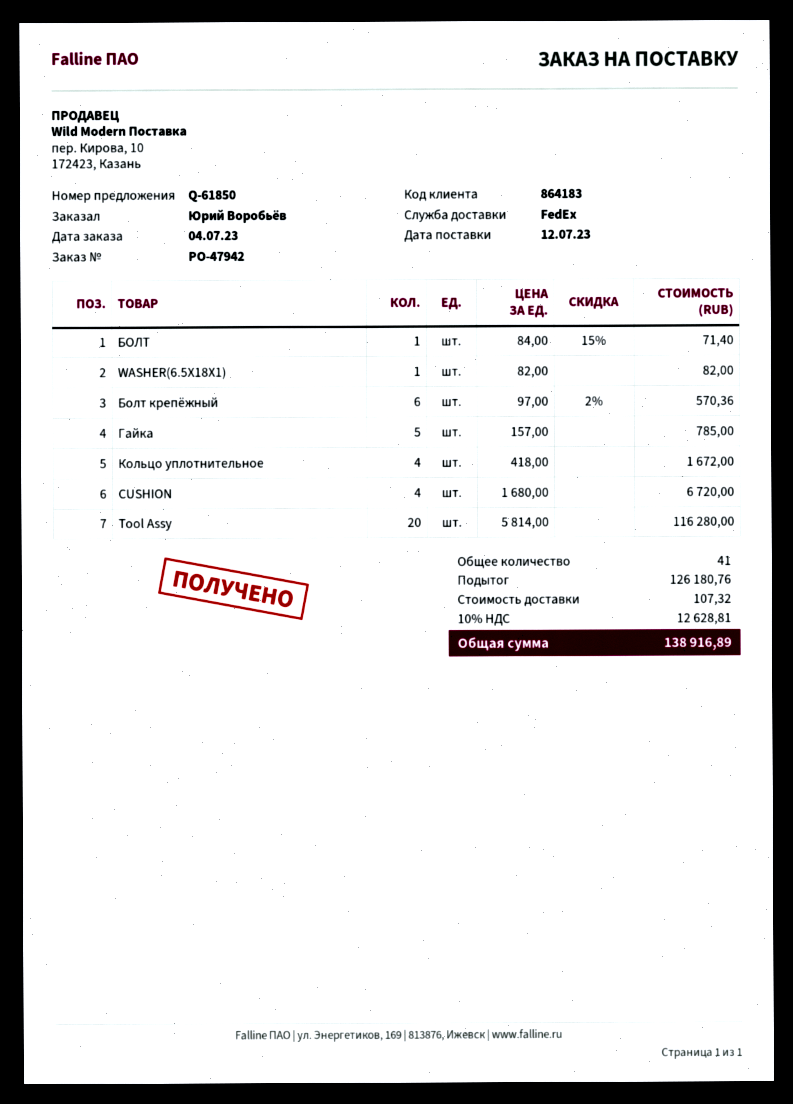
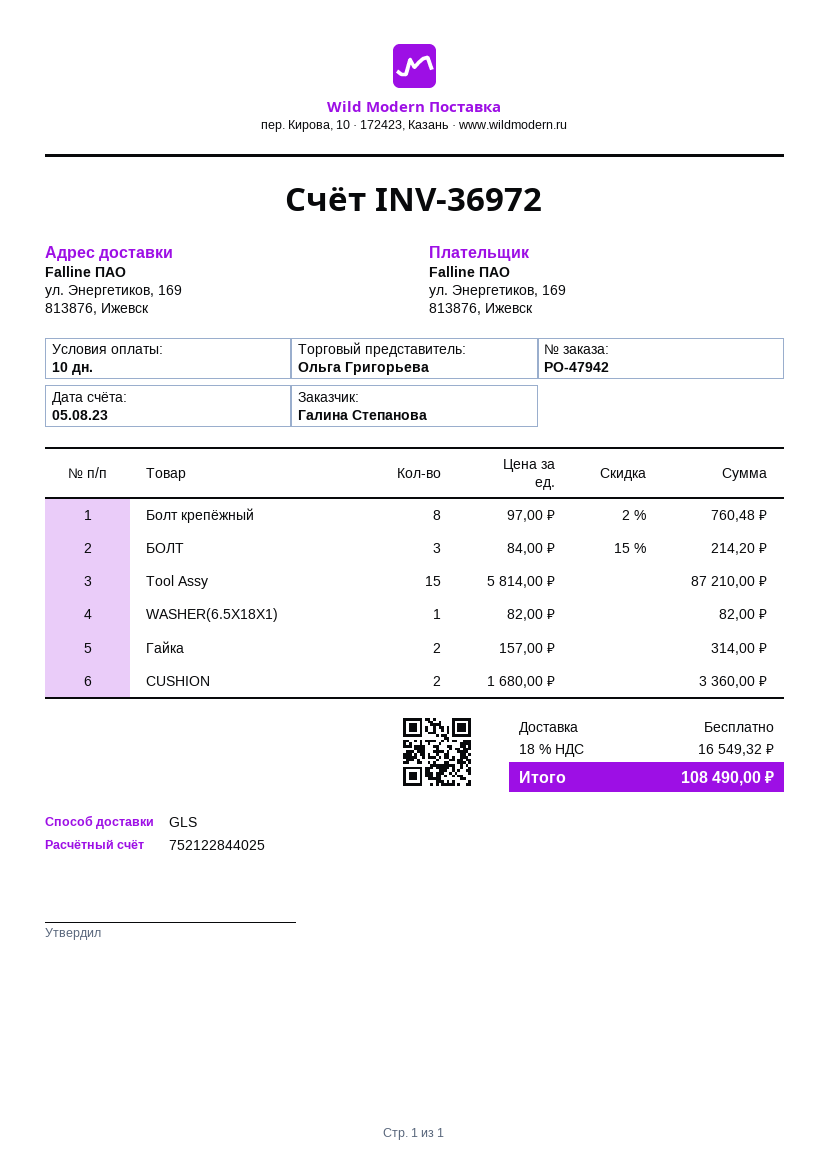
ordered by: Юрий Воробьёв -> Галина Степанова
shipping method: FedEx -> GLS
БОЛТ: 1 x 84.00 - 15% = 71.40 -> 3 x 84.00 - 15% = 214.20
Болт крепёжный: 6 x 97.00 - 2% = 570.36 -> 8 x 97.00 - 2% = 760.48
Гайка: 5 x 157.00 = 785.00 -> 2 x 157.00 = 314.00
Кольцо уплотнительное: 4 x 418.00 = 1672.00 -> none
CUSHION: 4 x 1680.00 = 6720.00 -> 2 x 1680.00 = 3360.00
Tool Assy: 20 x 5814.00 = 116280.00 -> 15 x 5814.00 = 87210.00
shipping: 107.32 -> 0.00
tax: 10% = 12628.81 -> 18% = 16549.32
total: 138916.89 -> 108490.00

